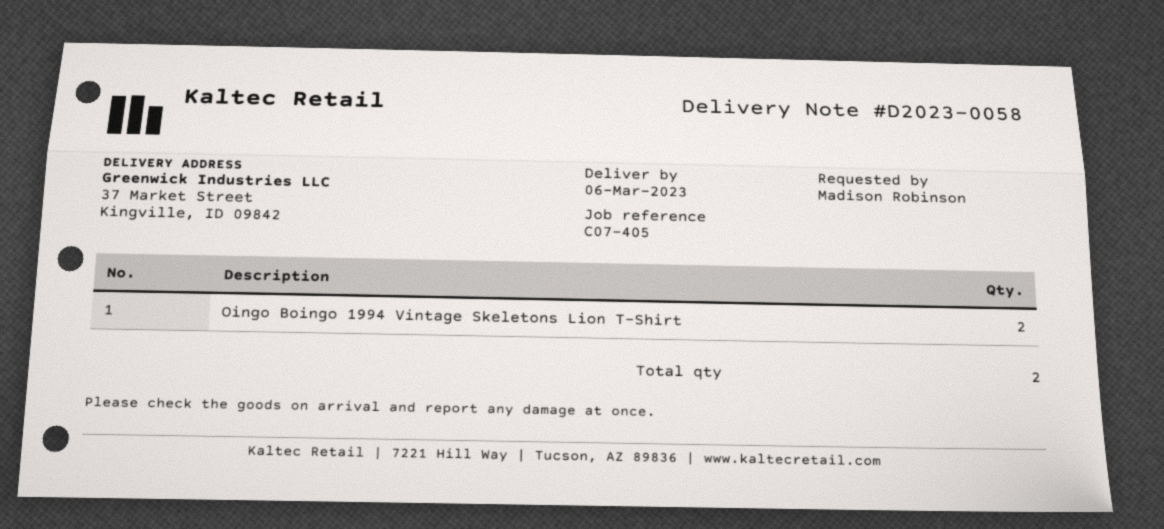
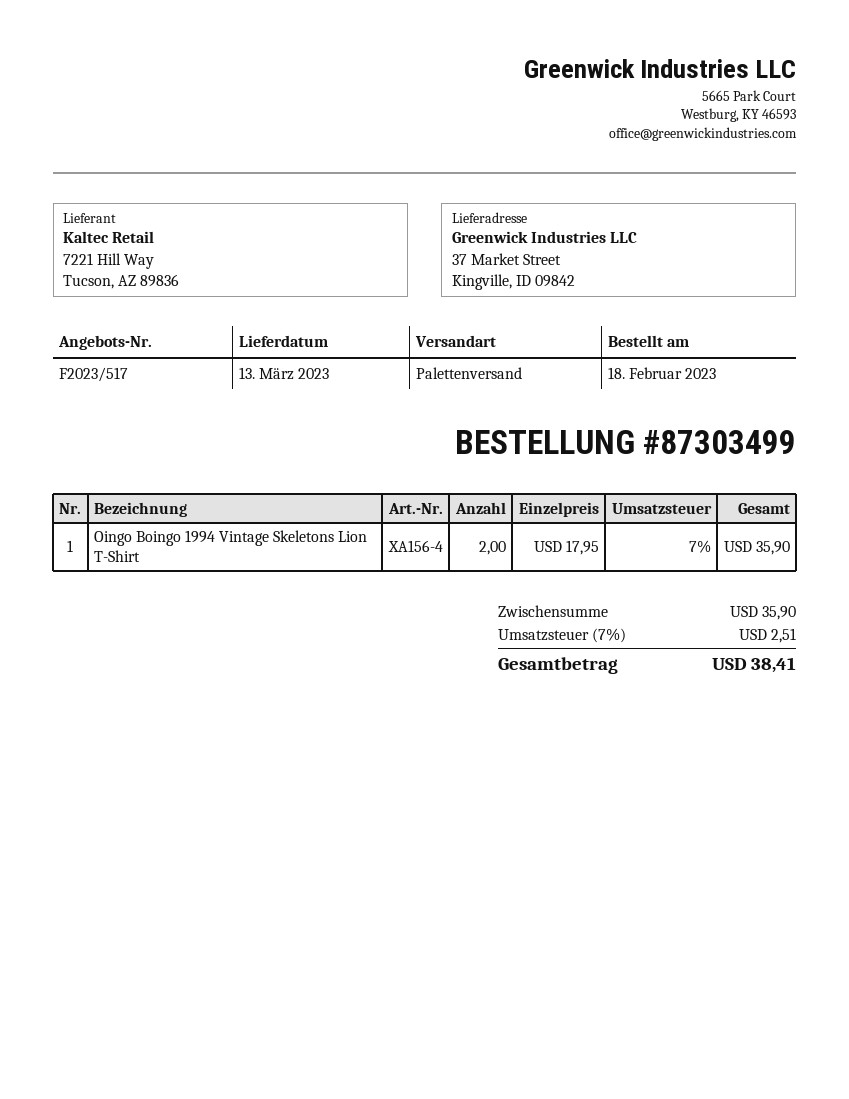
delivery date: 2023-03-06 -> 2023-03-13

